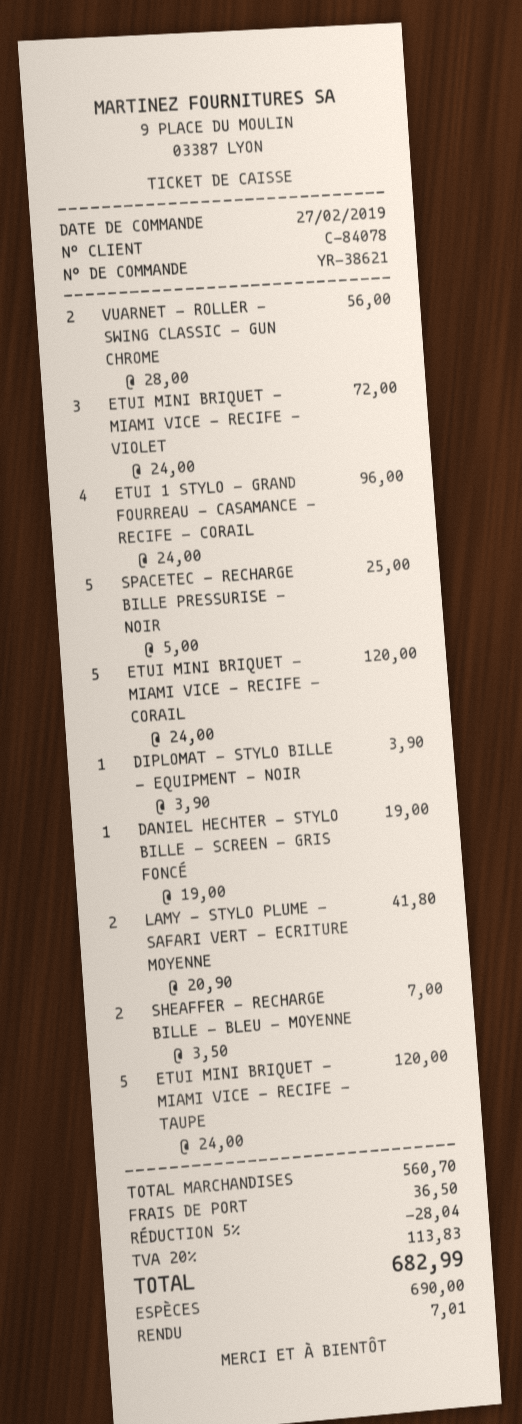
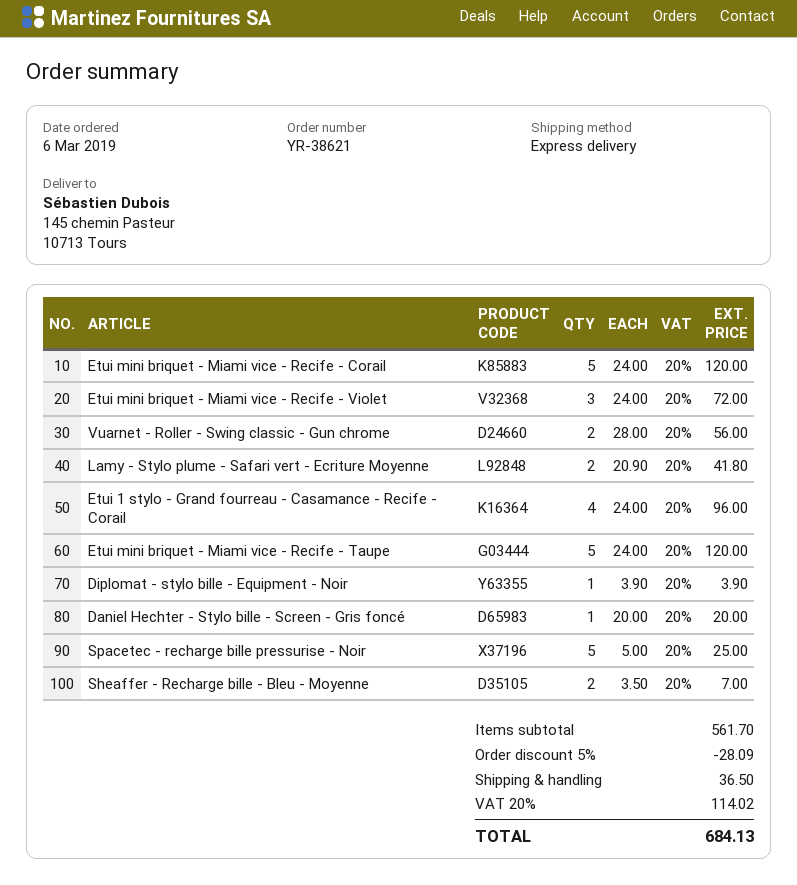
order date: 2019-02-27 -> 2019-03-06
DANIEL HECHTER - STYLO BILLE - SCREEN - GRIS FONCÉ: 1 x 19.00 = 19.00 -> 1 x 20.00 = 20.00
subtotal: 560.70 -> 561.70
discount: 5% = 28.04 -> 5% = 28.09
tax: 20% = 113.83 -> 20% = 114.02
total: 682.99 -> 684.13

